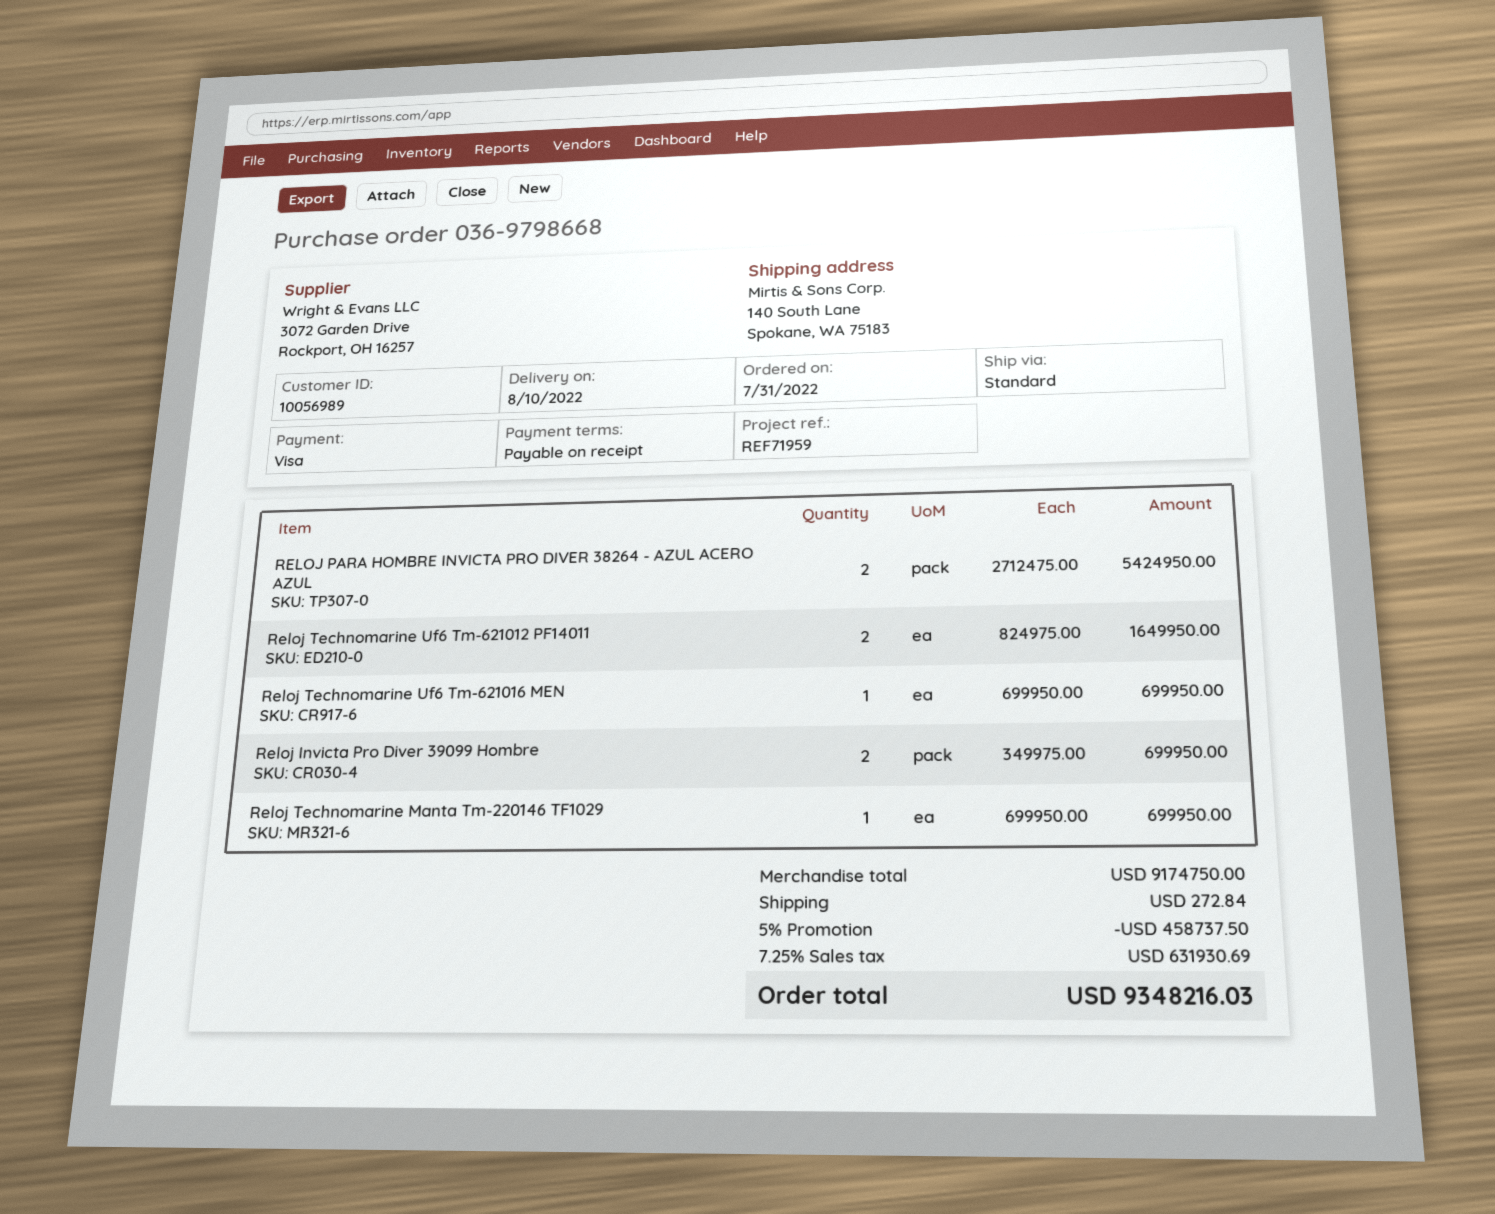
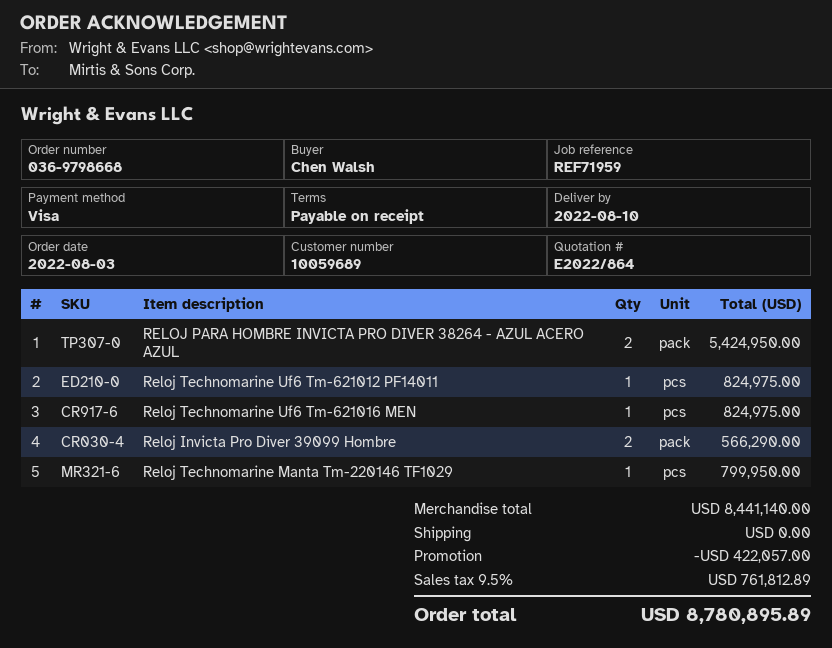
order date: 2022-07-31 -> 2022-08-03
customer number: 10056989 -> 10059689
Reloj Technomarine Uf6 Tm-621012 PF14011: 2 for 1649950.00 -> 1 for 824975.00
Reloj Technomarine Uf6 Tm-621016 MEN: 1 for 699950.00 -> 1 for 824975.00
Reloj Invicta Pro Diver 39099 Hombre: 2 for 699950.00 -> 2 for 566290.00
Reloj Technomarine Manta Tm-220146 TF1029: 1 for 699950.00 -> 1 for 799950.00
subtotal: 9174750.00 -> 8441140.00
discount: 458737.50 -> 422057.00
shipping: 272.84 -> 0.00
tax: 7.25% = 631930.69 -> 9.5% = 761812.89
total: 9348216.03 -> 8780895.89

